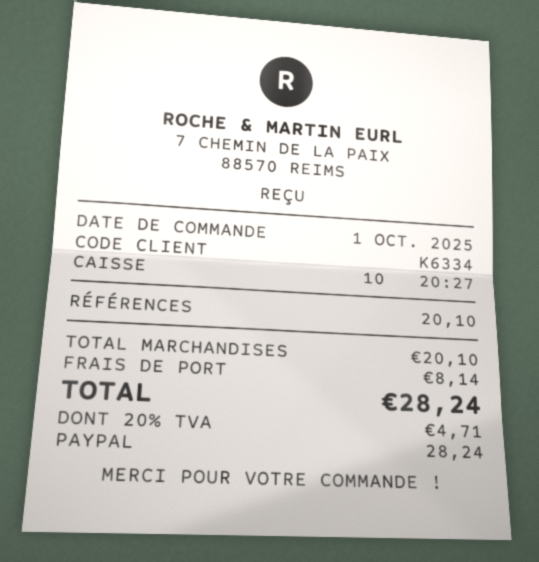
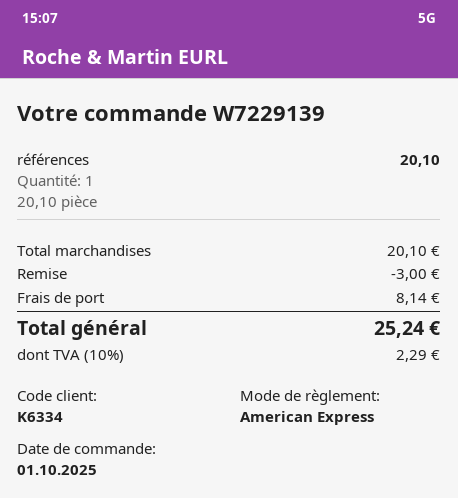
payment method: PayPal -> American Express
discount: none -> 3.00
tax: 20% = 4.71 -> 10% = 2.29
total: 28.24 -> 25.24

